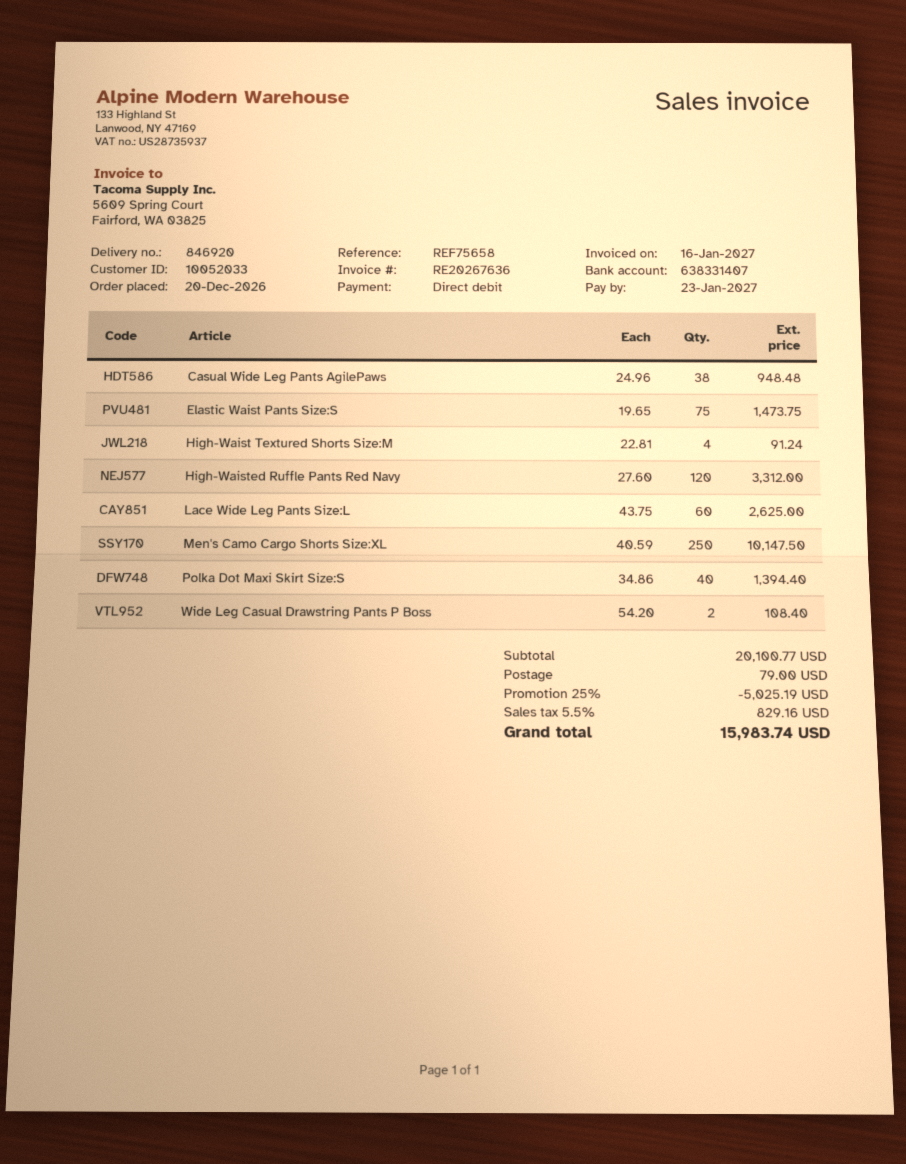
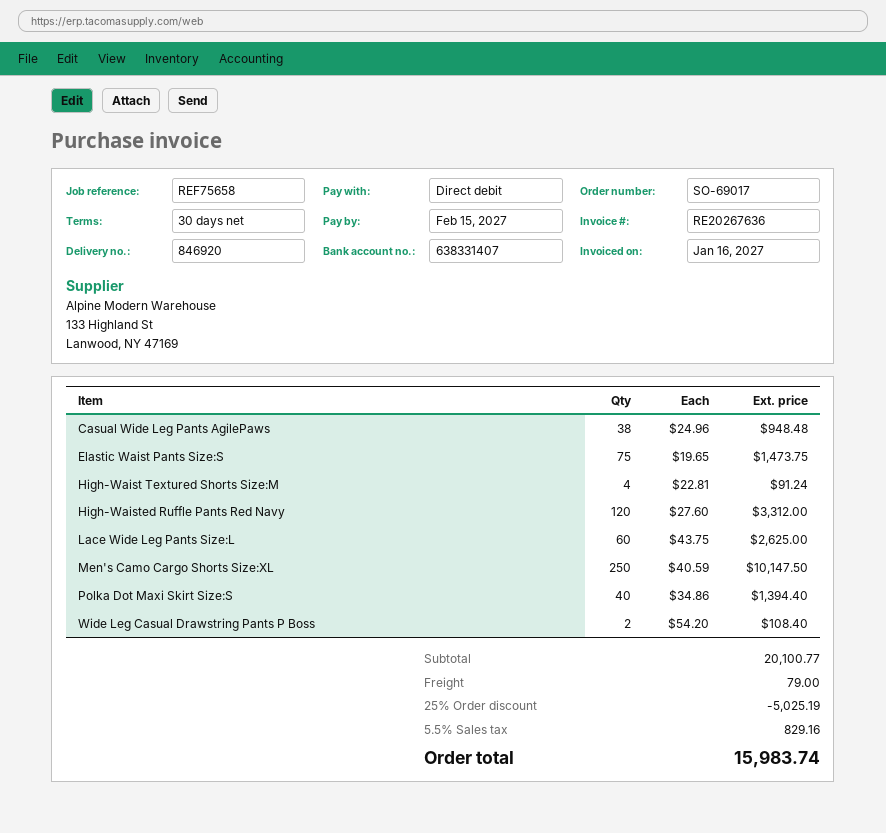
due date: 2027-01-23 -> 2027-02-15

